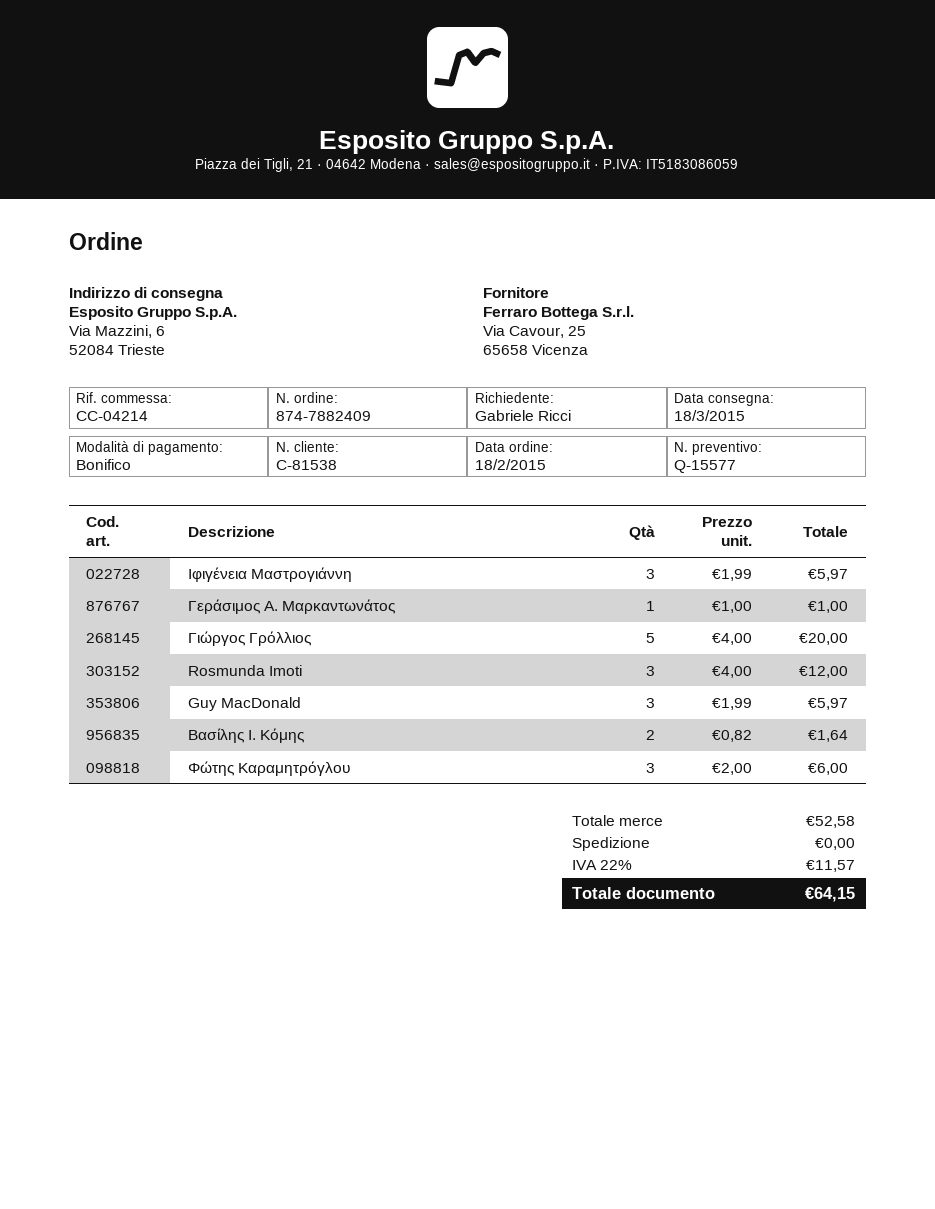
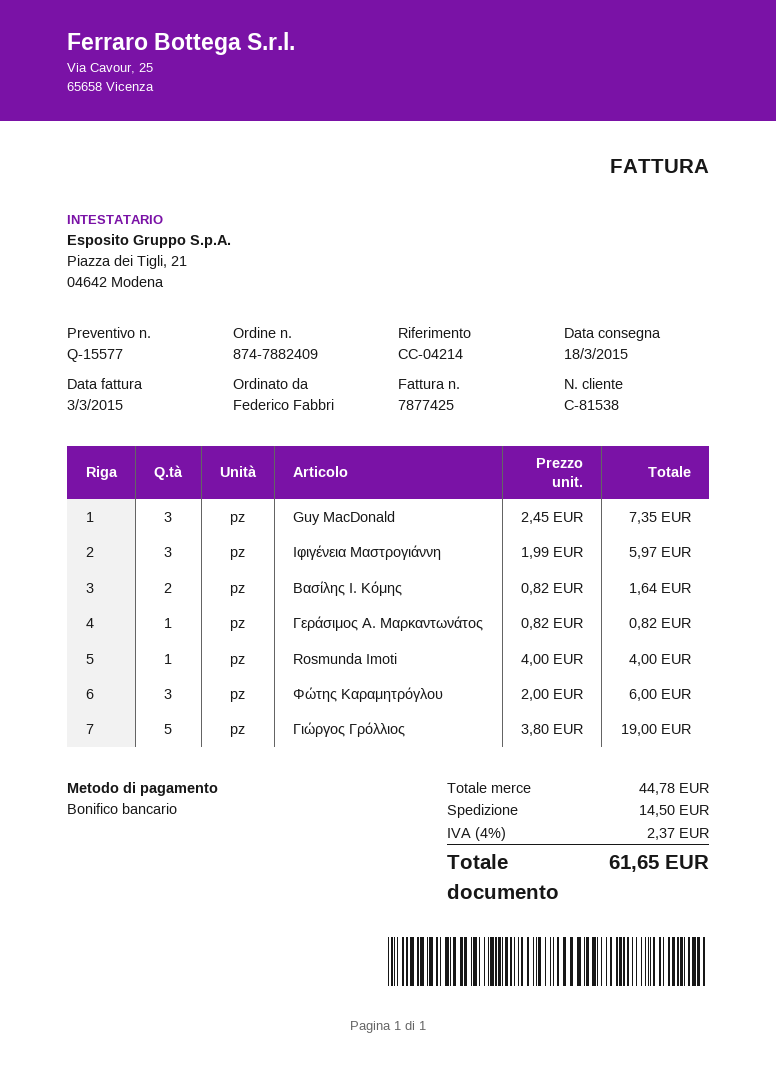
ordered by: Gabriele Ricci -> Federico Fabbri
Γεράσιμος Α. Μαρκαντωνάτος: 1 x 1.00 = 1.00 -> 1 x 0.82 = 0.82
Γιώργος Γρόλλιος: 5 x 4.00 = 20.00 -> 5 x 3.80 = 19.00
Rosmunda Imoti: 3 x 4.00 = 12.00 -> 1 x 4.00 = 4.00
Guy MacDonald: 3 x 1.99 = 5.97 -> 3 x 2.45 = 7.35
subtotal: 52.58 -> 44.78
shipping: 0.00 -> 14.50
tax: 22% = 11.57 -> 4% = 2.37
total: 64.15 -> 61.65

